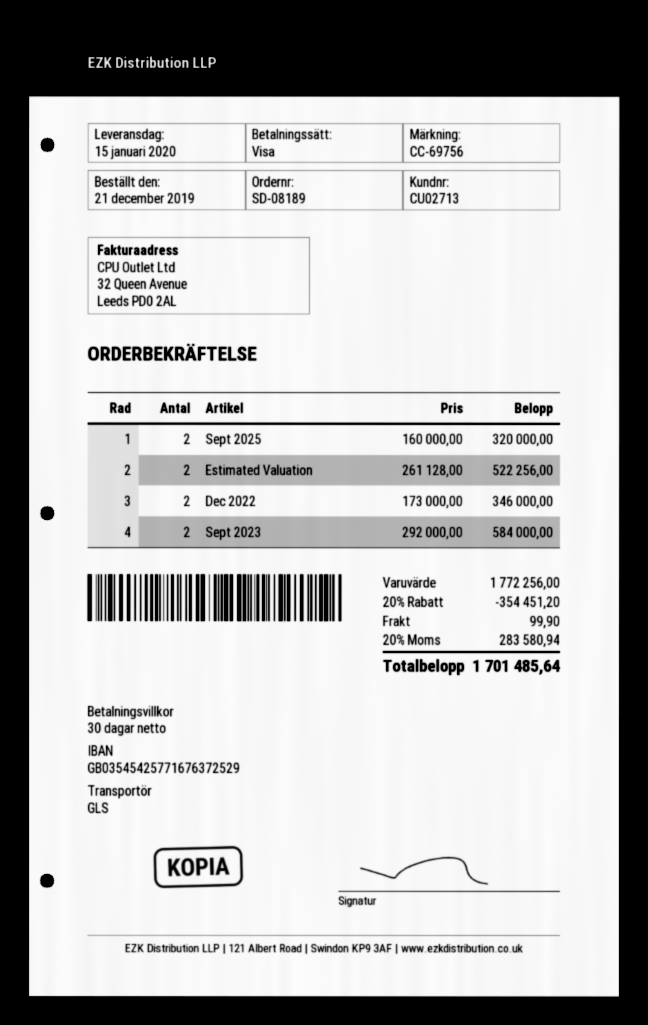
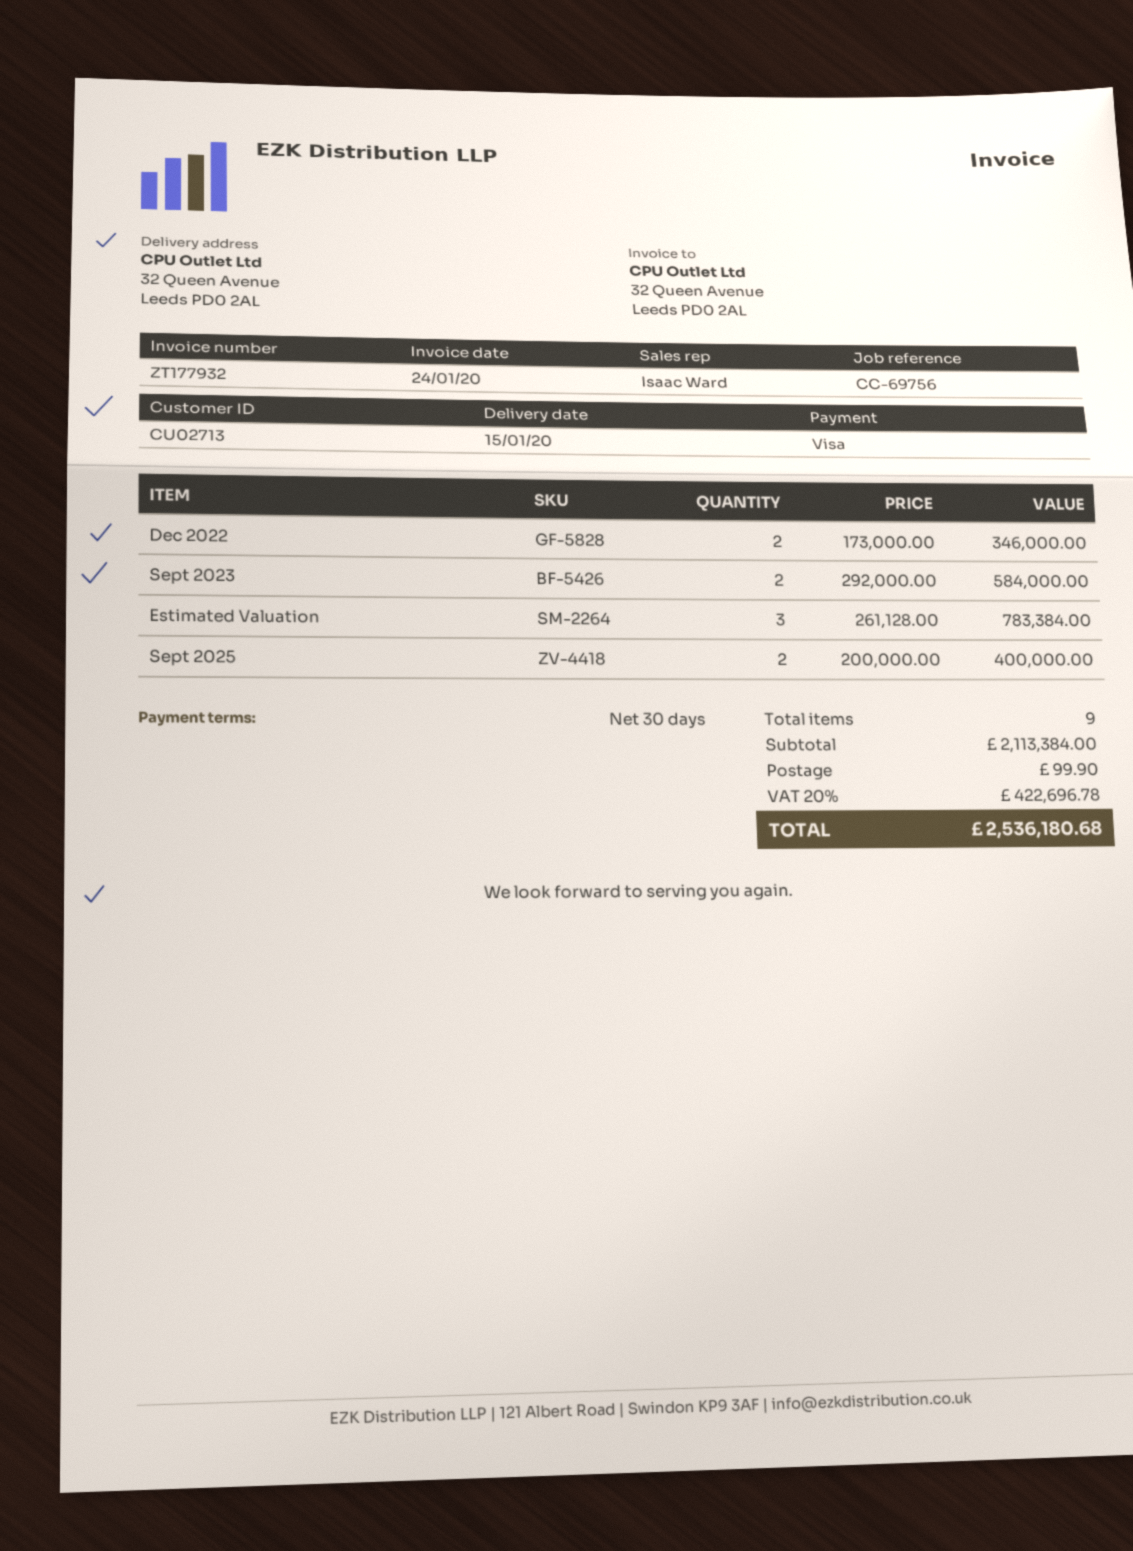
Sept 2025: 2 x 160000.00 = 320000.00 -> 2 x 200000.00 = 400000.00
Estimated Valuation: 2 x 261128.00 = 522256.00 -> 3 x 261128.00 = 783384.00
subtotal: 1772256.00 -> 2113384.00
discount: 20% = 354451.20 -> none
tax: 20% = 283580.94 -> 20% = 422696.78
total: 1701485.64 -> 2536180.68

